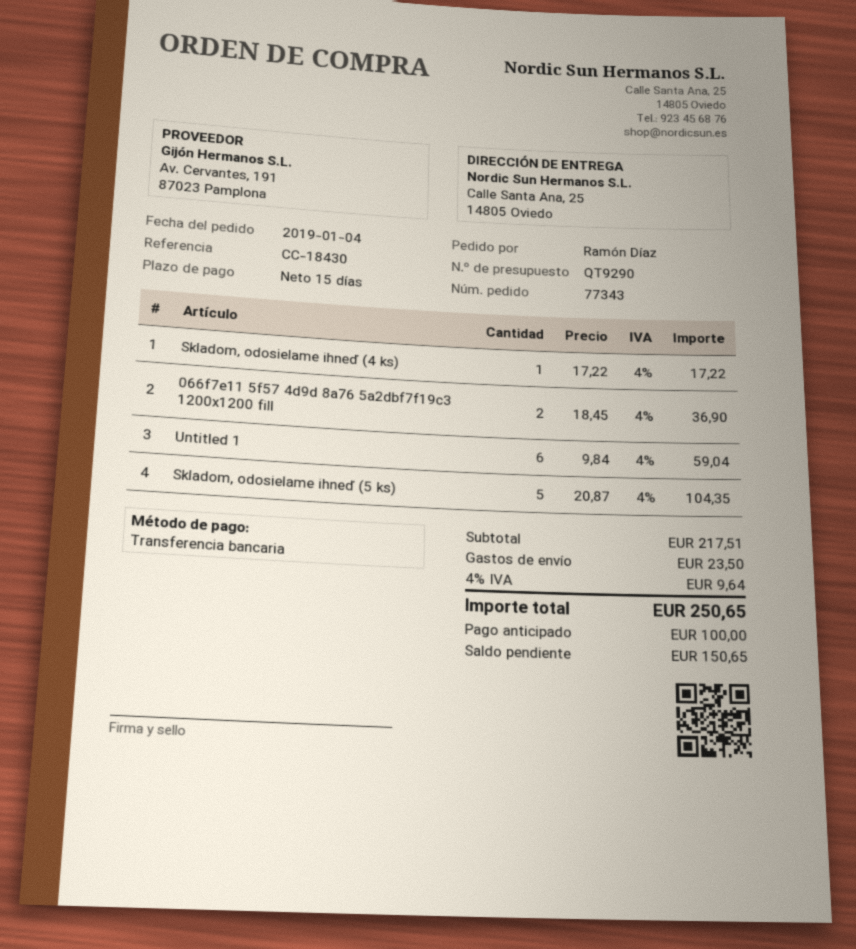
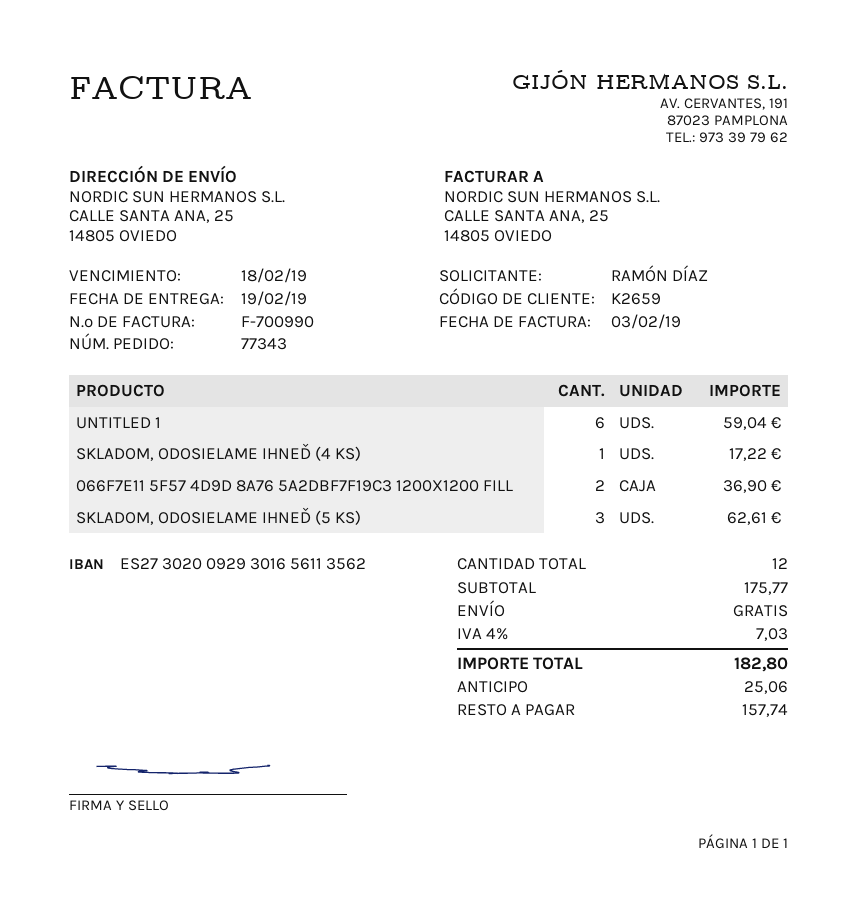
Skladom, odosielame ihneď (5 ks): 5 for 104.35 -> 3 for 62.61
subtotal: 217.51 -> 175.77
shipping: 23.50 -> 0.00
tax: 4% = 9.64 -> 4% = 7.03
total: 250.65 -> 182.80
deposit: 100.00 -> 25.06
balance: 150.65 -> 157.74

